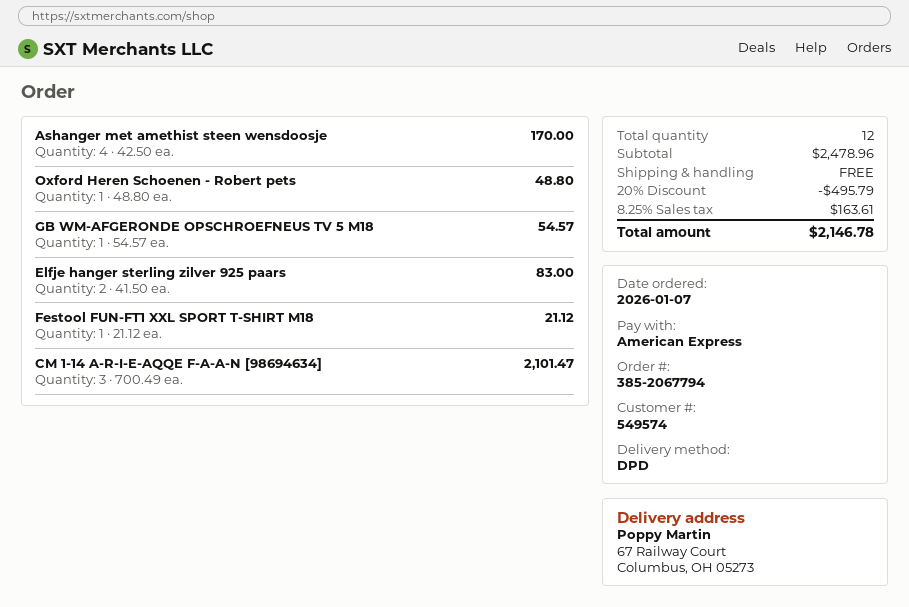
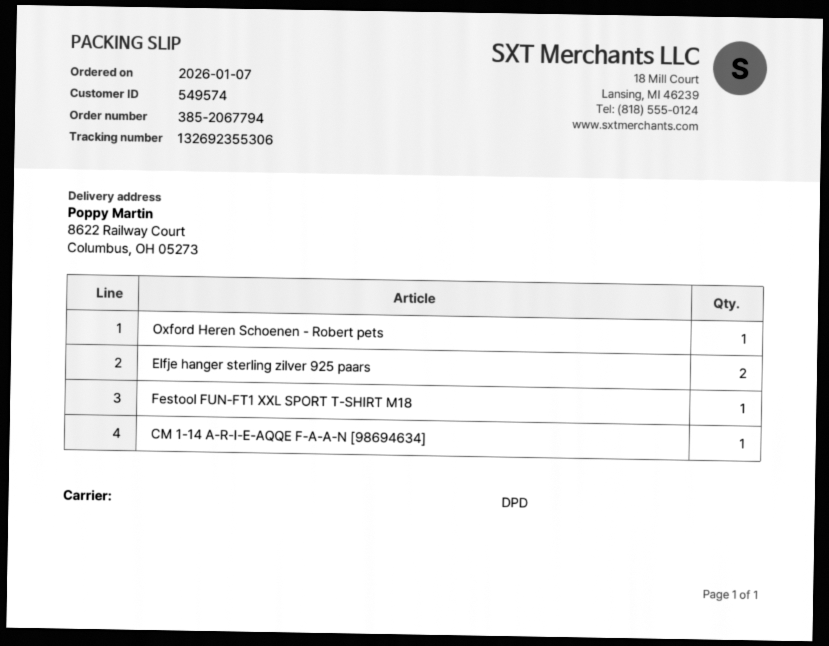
ship to: 67 Railway Court, Columbus, OH 05273 -> 8622 Railway Court, Columbus, OH 05273
Ashanger met amethist steen wensdoosje: 4 -> none
GB WM-AFGERONDE OPSCHROEFNEUS TV 5 M18: 1 -> none
CM 1-14 A-R-I-E-AQQE F-A-A-N [98694634]: 3 -> 1

